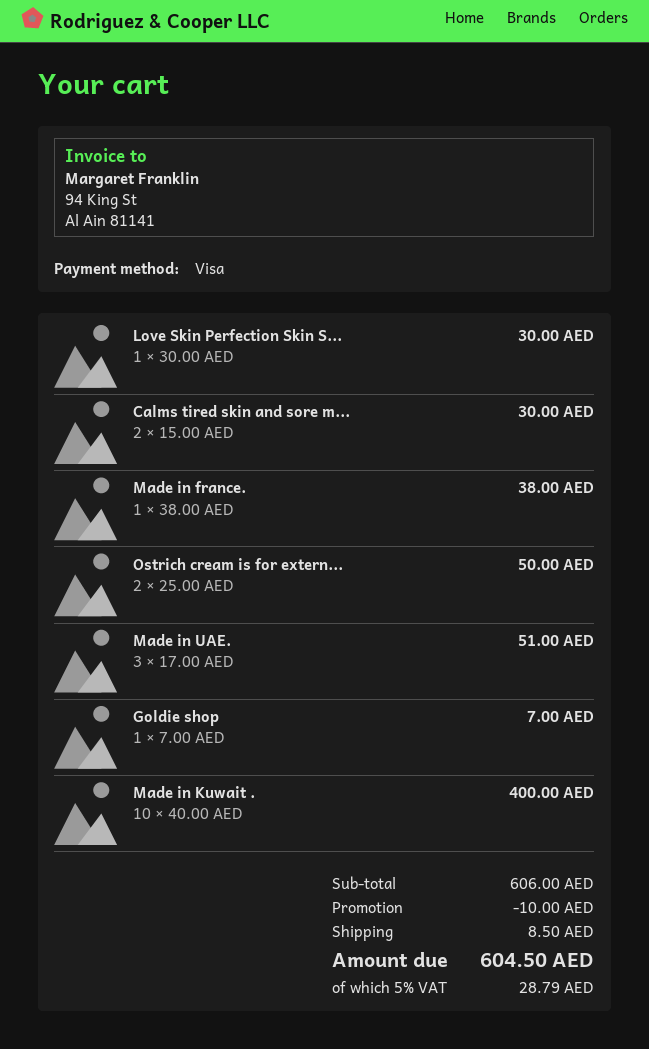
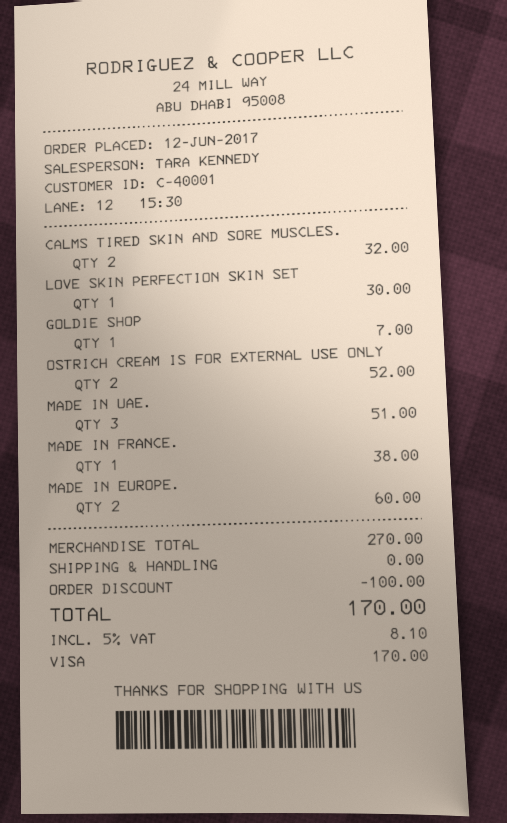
Calms tired skin and sore m...: 2 for 30.00 -> 2 for 32.00
Ostrich cream is for extern...: 2 for 50.00 -> 2 for 52.00
Made in Kuwait .: 10 for 400.00 -> none
MADE IN EUROPE.: none -> 2 for 60.00
subtotal: 606.00 -> 270.00
discount: 10.00 -> 100.00
shipping: 8.50 -> 0.00
tax: 5% = 28.79 -> 5% = 8.10
total: 604.50 -> 170.00

